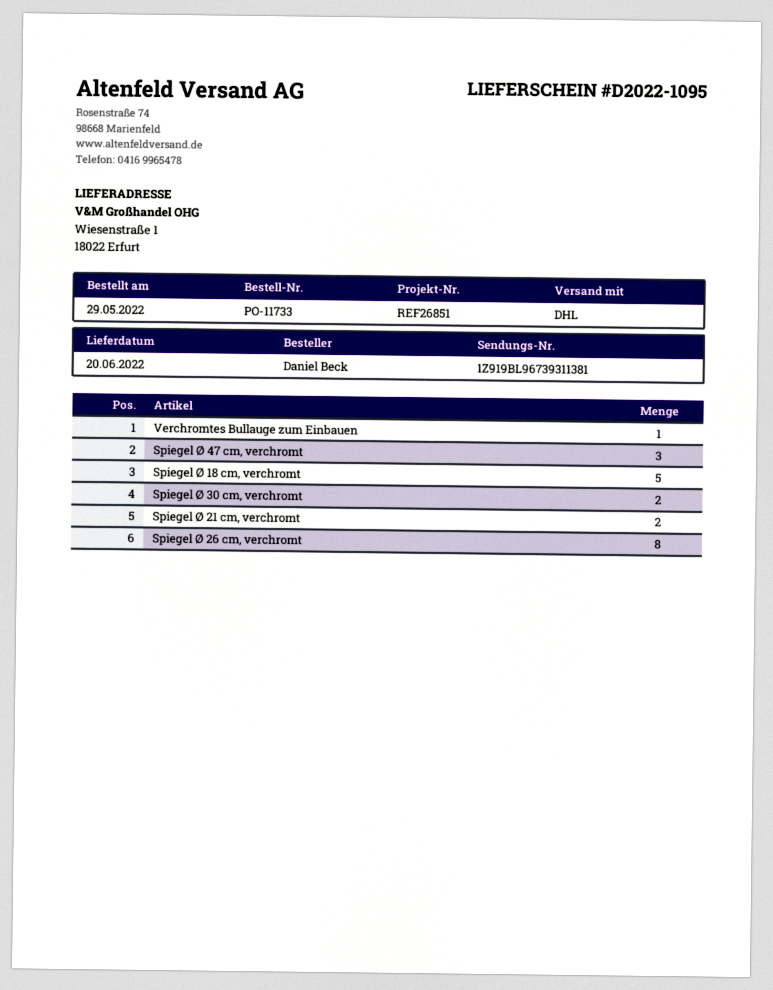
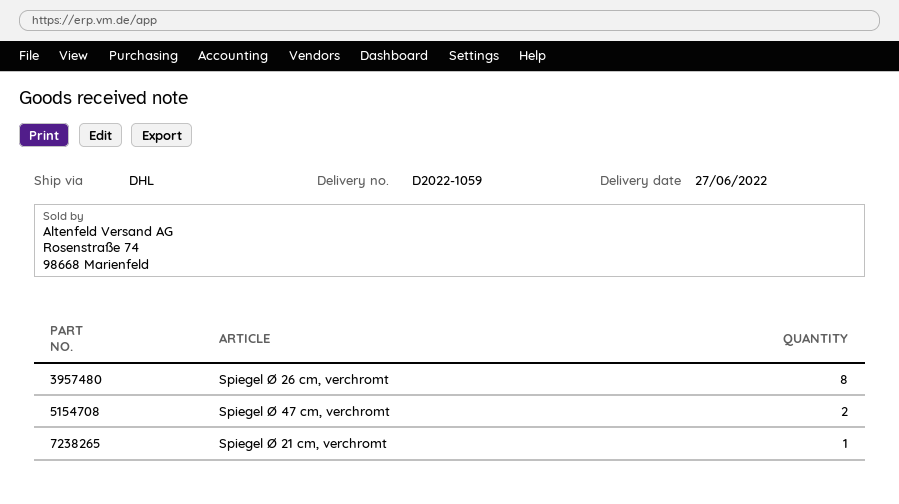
delivery note number: D2022-1095 -> D2022-1059
delivery date: 2022-06-20 -> 2022-06-27
Verchromtes Bullauge zum Einbauen: 1 -> none
Spiegel Ø 47 cm, verchromt: 3 -> 2
Spiegel Ø 18 cm, verchromt: 5 -> none
Spiegel Ø 30 cm, verchromt: 2 -> none
Spiegel Ø 21 cm, verchromt: 2 -> 1

